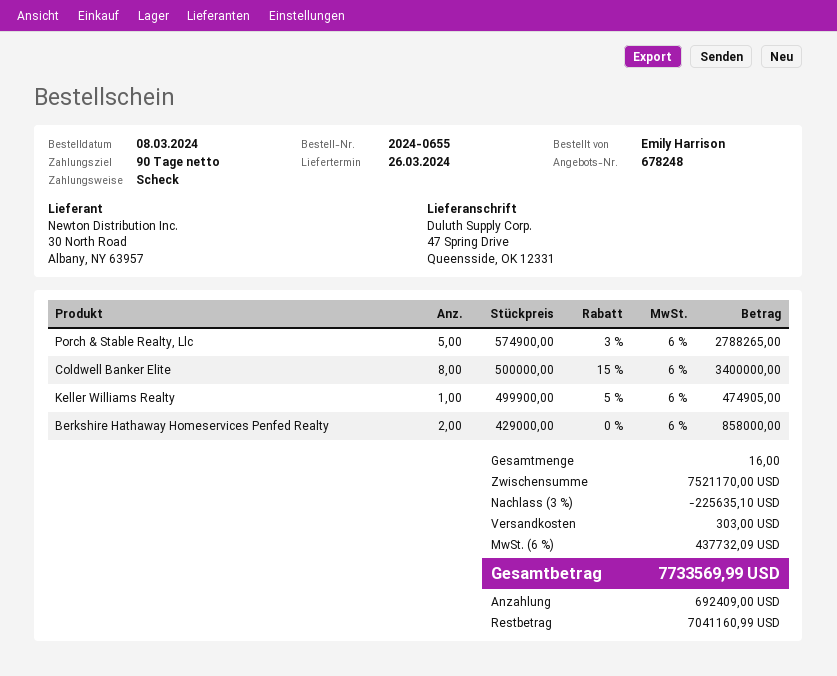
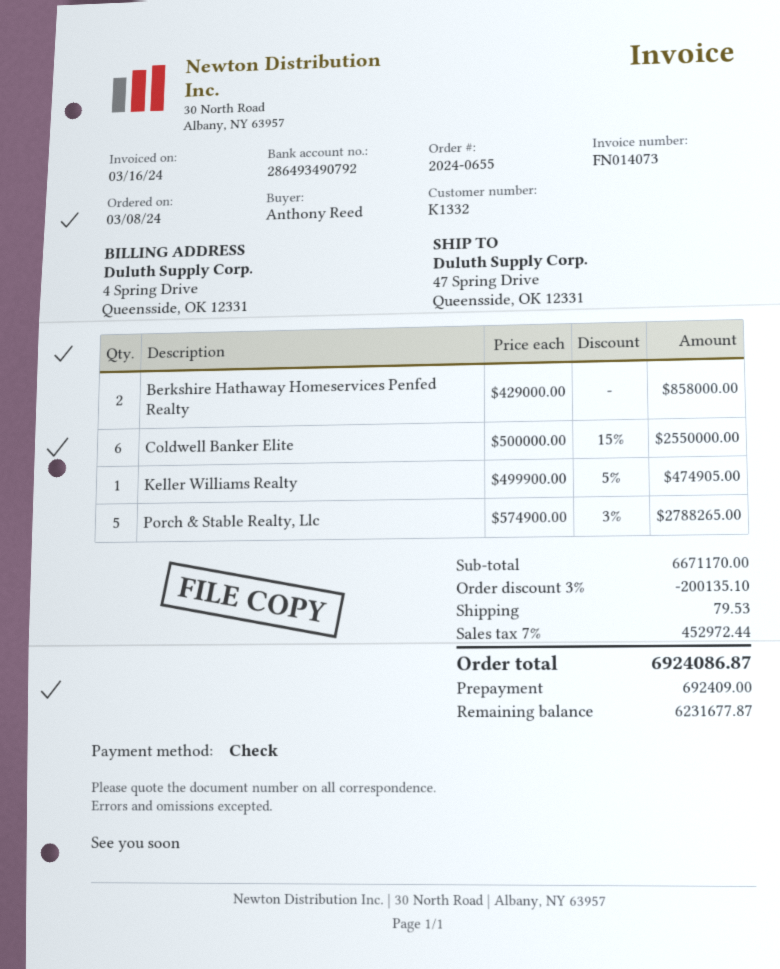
ordered by: Emily Harrison -> Anthony Reed
Coldwell Banker Elite: 8 x 500000.00 - 15% = 3400000.00 -> 6 x 500000.00 - 15% = 2550000.00
subtotal: 7521170.00 -> 6671170.00
discount: 3% = 225635.10 -> 3% = 200135.10
shipping: 303.00 -> 79.53
tax: 6% = 437732.09 -> 7% = 452972.44
total: 7733569.99 -> 6924086.87
balance: 7041160.99 -> 6231677.87

